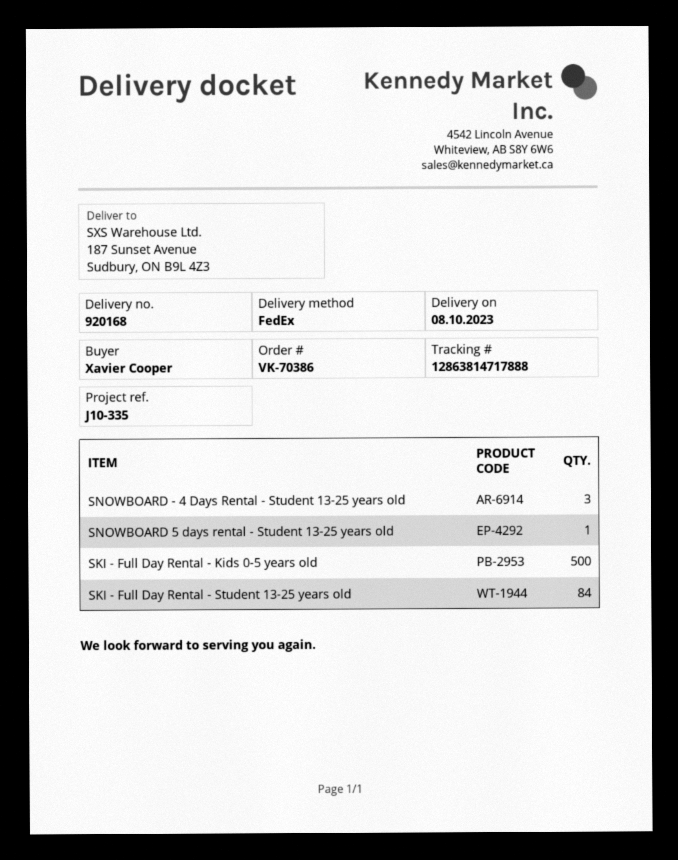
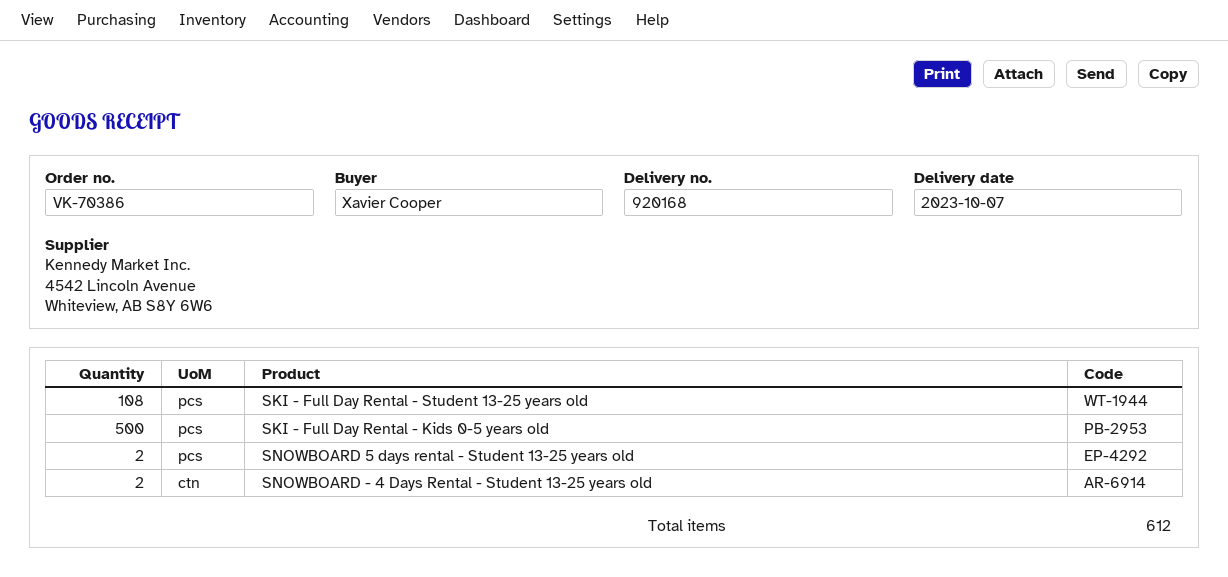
delivery date: 2023-10-08 -> 2023-10-07
SNOWBOARD - 4 Days Rental - Student 13-25 years old: 3 -> 2
SNOWBOARD 5 days rental - Student 13-25 years old: 1 -> 2
SKI - Full Day Rental - Student 13-25 years old: 84 -> 108

